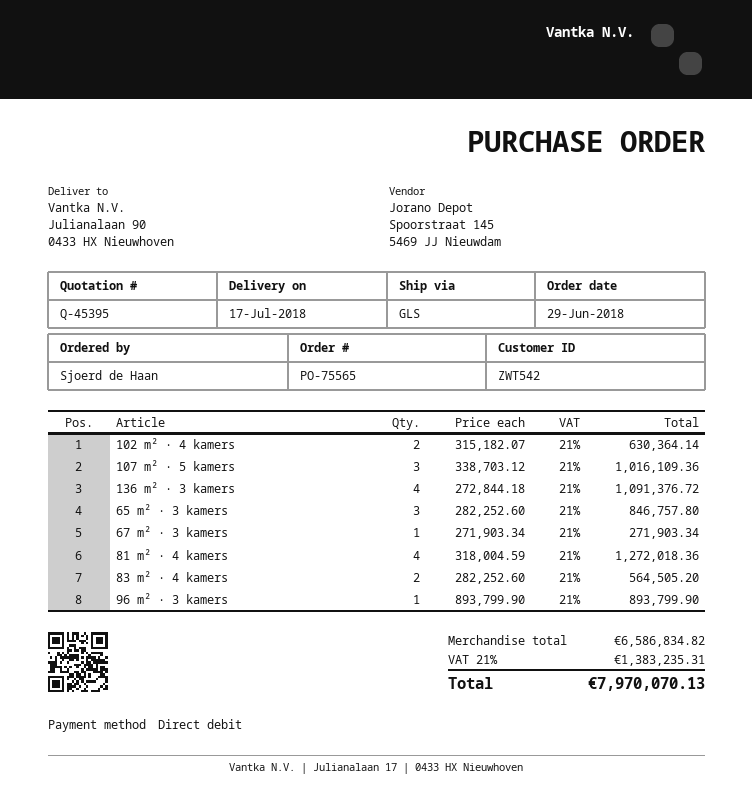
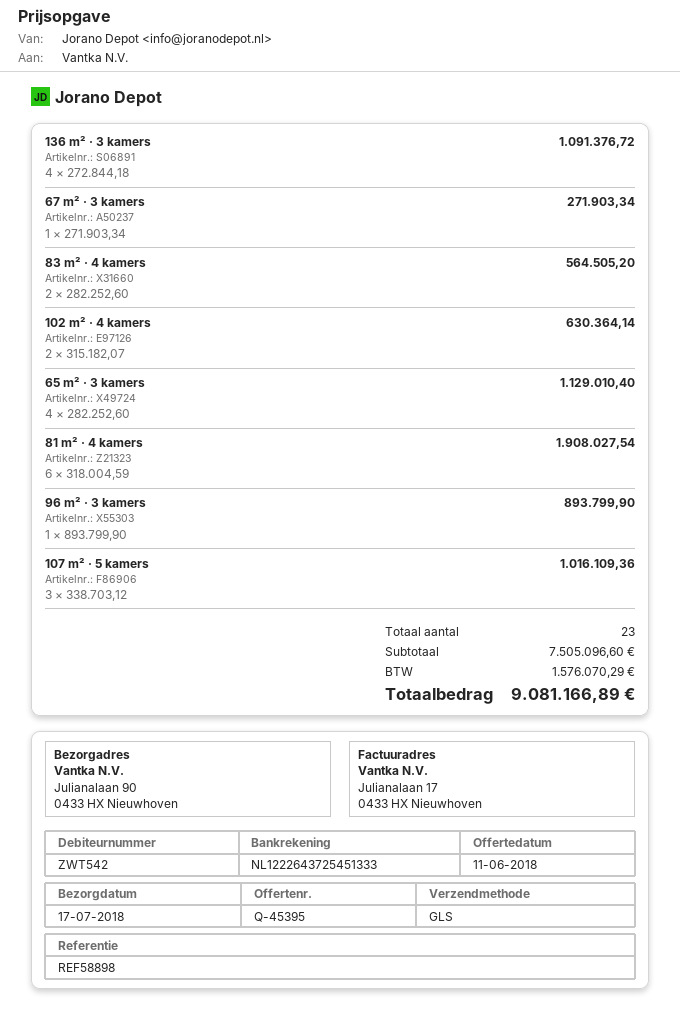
65 m² · 3 kamers: 3 x 282252.60 = 846757.80 -> 4 x 282252.60 = 1129010.40
81 m² · 4 kamers: 4 x 318004.59 = 1272018.36 -> 6 x 318004.59 = 1908027.54
subtotal: 6586834.82 -> 7505096.60
tax: 1383235.31 -> 1576070.29
total: 7970070.13 -> 9081166.89

